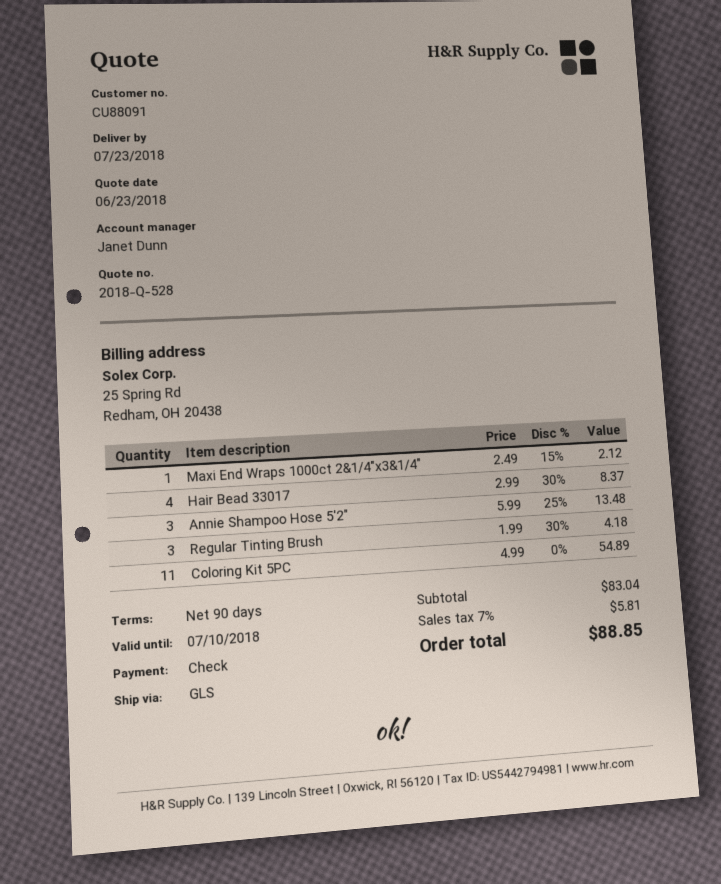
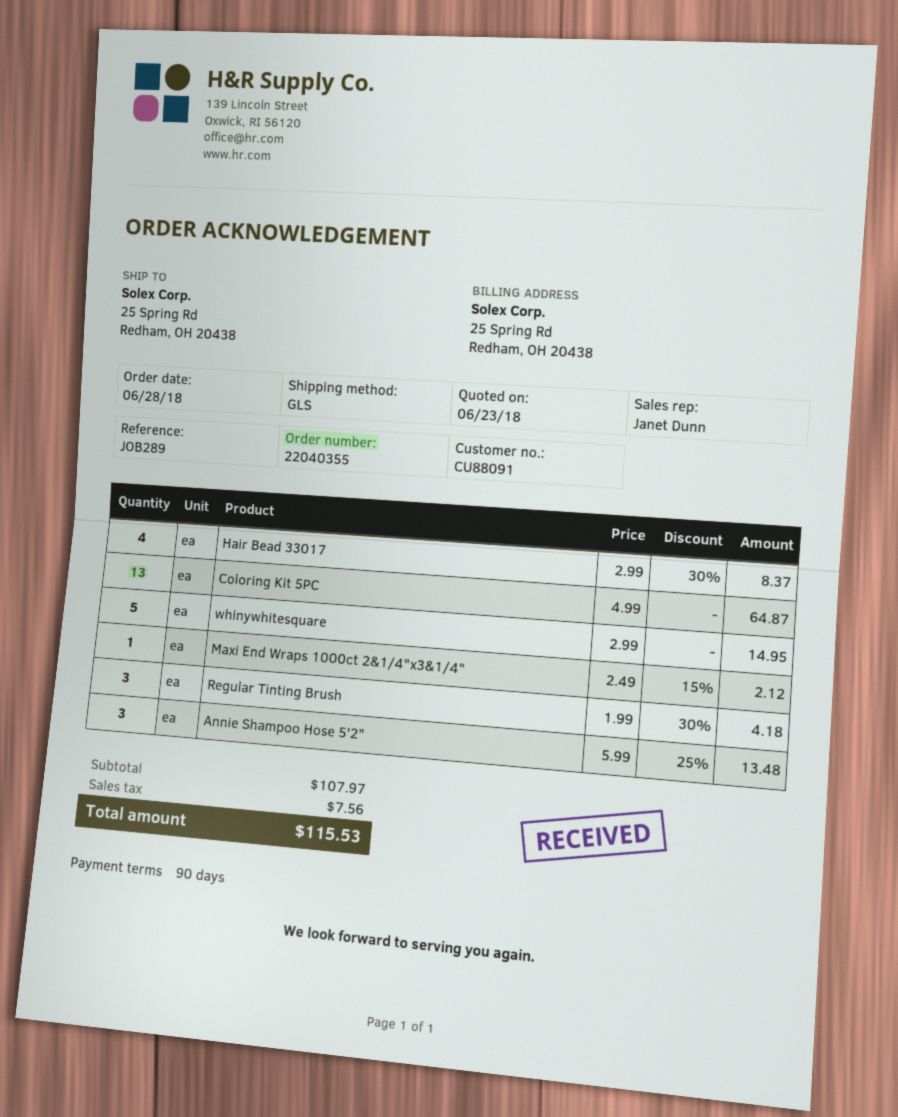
Coloring Kit 5PC: 11 x 4.99 = 54.89 -> 13 x 4.99 = 64.87
whinywhitesquare: none -> 5 x 2.99 = 14.95
subtotal: 83.04 -> 107.97
tax: 5.81 -> 7.56
total: 88.85 -> 115.53

